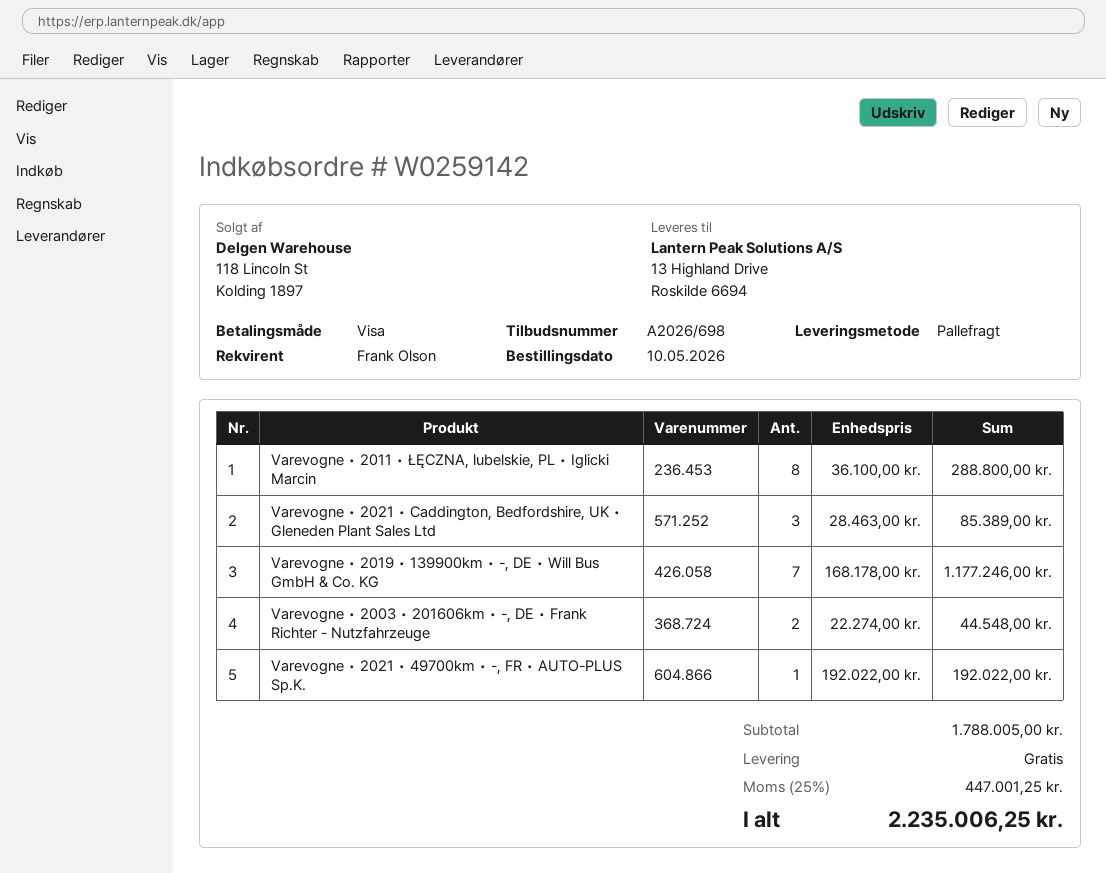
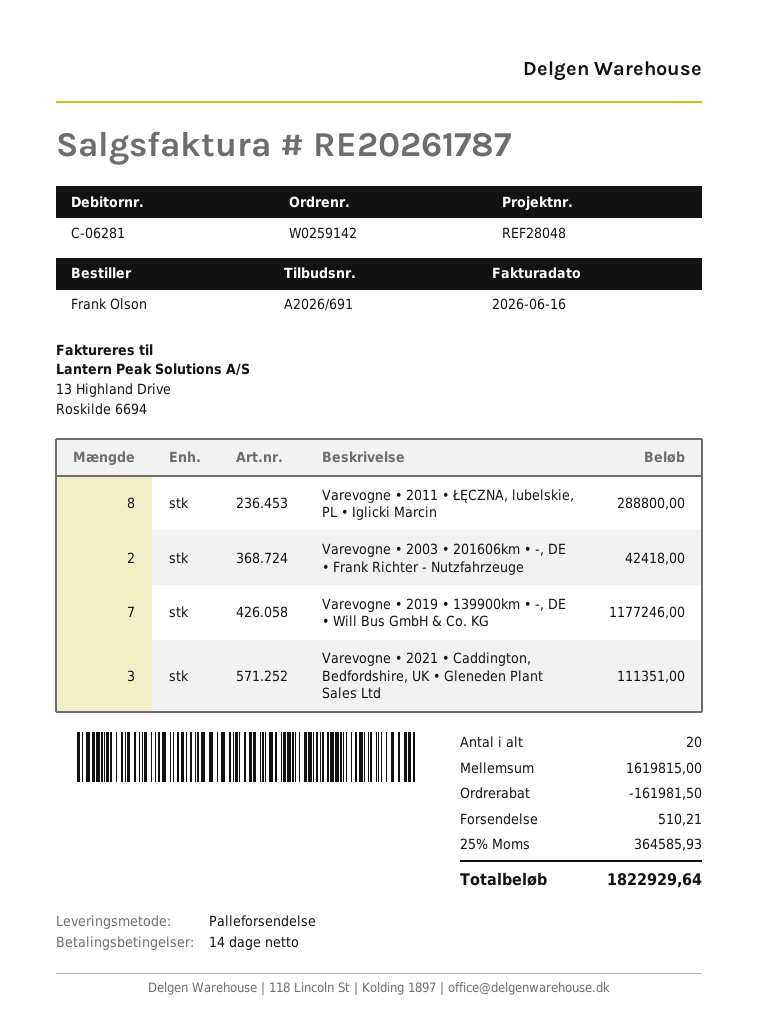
quote number: A2026/698 -> A2026/691
Varevogne • 2021 • Caddington, Bedfordshire, UK • Gleneden Plant Sales Ltd: 3 for 85389.00 -> 3 for 111351.00
Varevogne • 2003 • 201606km • -, DE • Frank Richter - Nutzfahrzeuge: 2 for 44548.00 -> 2 for 42418.00
Varevogne • 2021 • 49700km • -, FR • AUTO-PLUS Sp.K.: 1 for 192022.00 -> none
subtotal: 1788005.00 -> 1619815.00
discount: none -> 161981.50
shipping: 0.00 -> 510.21
tax: 25% = 447001.25 -> 25% = 364585.93
total: 2235006.25 -> 1822929.64

